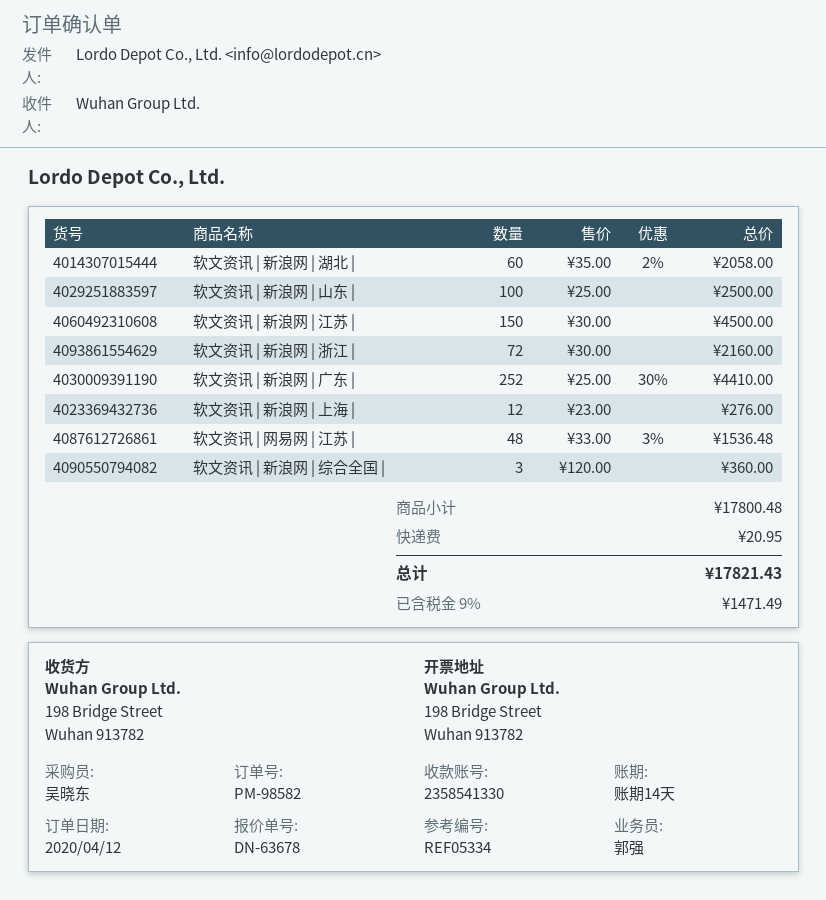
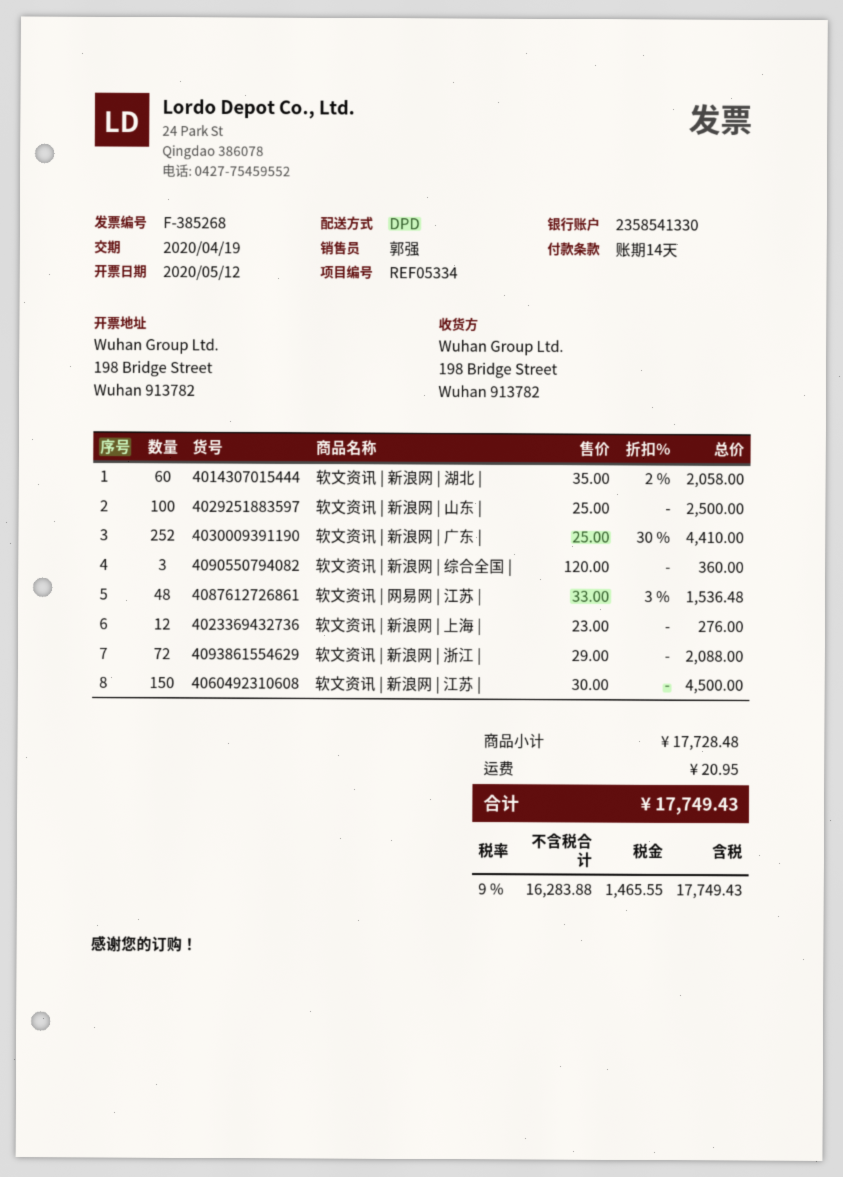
软文资讯 | 新浪网 | 浙江 |: 72 x 30.00 = 2160.00 -> 72 x 29.00 = 2088.00
subtotal: 17800.48 -> 17728.48
tax: 9% = 1471.49 -> 9% = 1465.55
total: 17821.43 -> 17749.43

